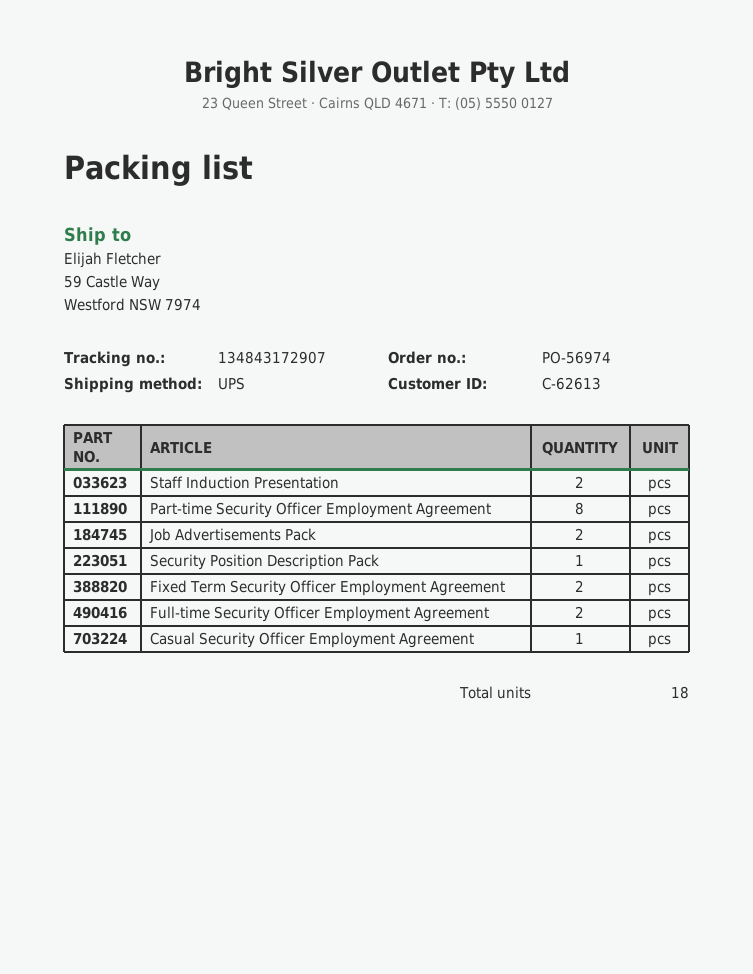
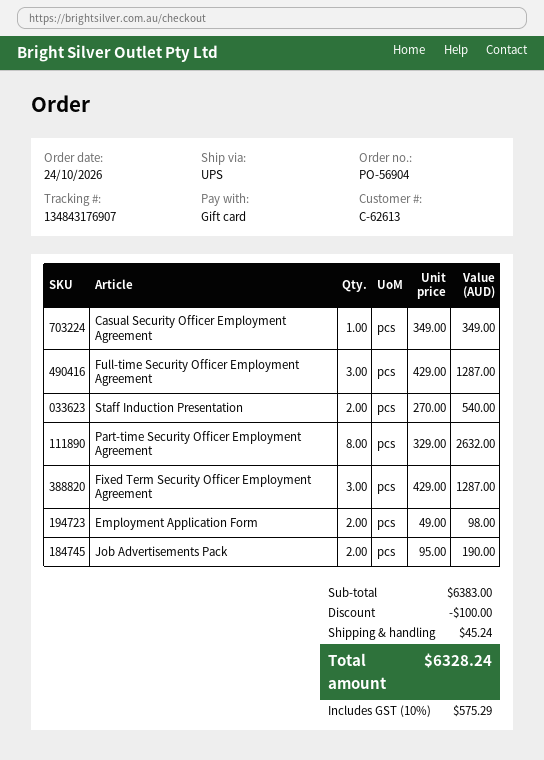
order number: PO-56974 -> PO-56904
tracking number: 134843172907 -> 134843176907
Security Position Description Pack: 1 -> none
Fixed Term Security Officer Employment Agreement: 2 -> 3
Full-time Security Officer Employment Agreement: 2 -> 3
Employment Application Form: none -> 2

